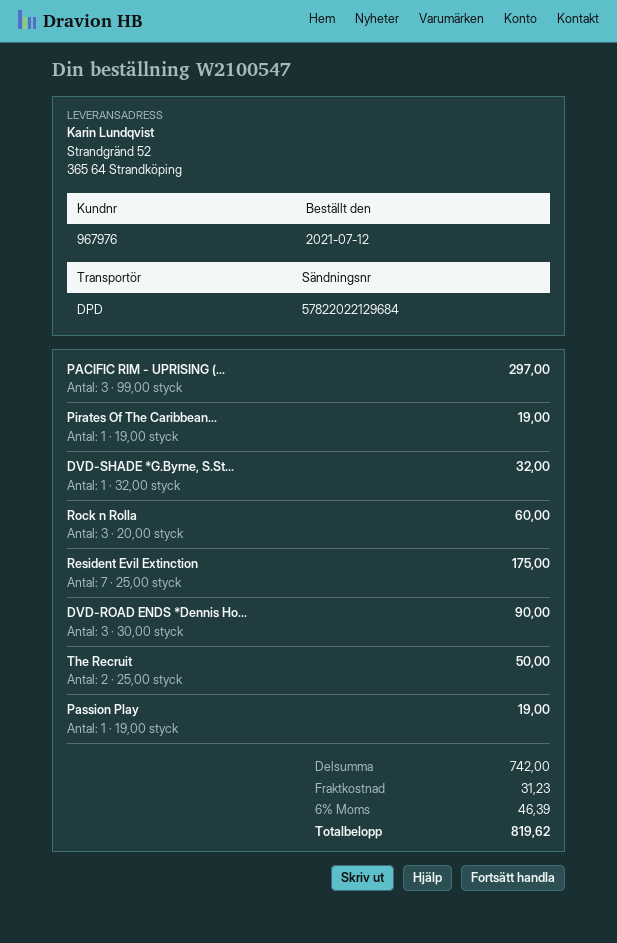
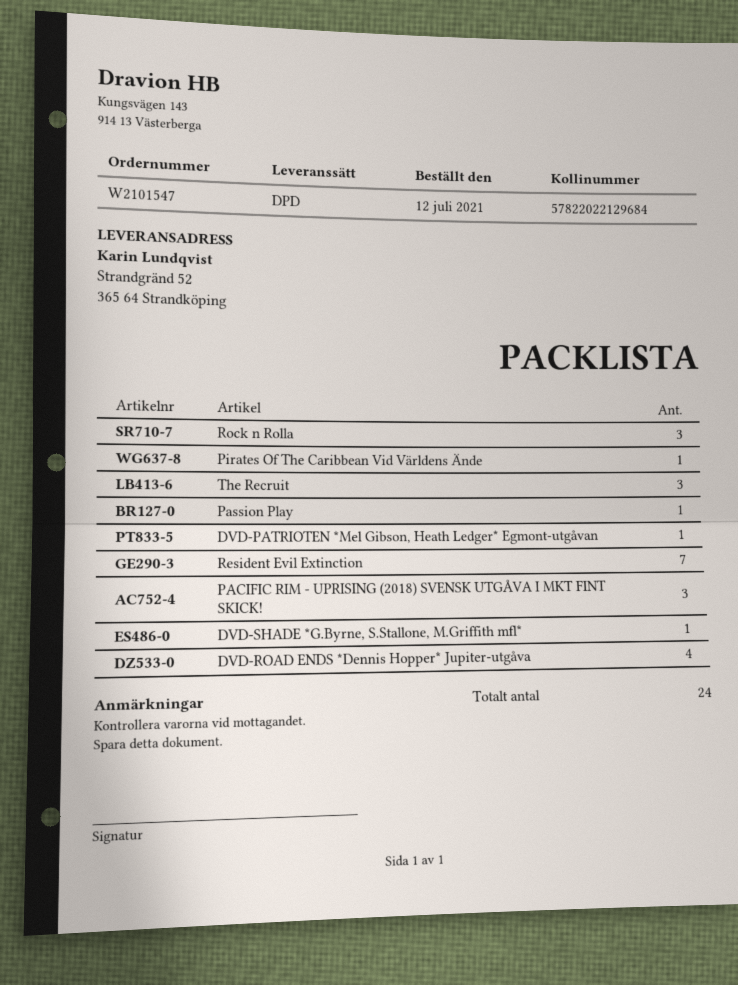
order number: W2100547 -> W2101547
DVD-ROAD ENDS *Dennis Ho...: 3 -> 4
The Recruit: 2 -> 3
DVD-PATRIOTEN *Mel Gibson, Heath Ledger* Egmont-utgåvan: none -> 1

